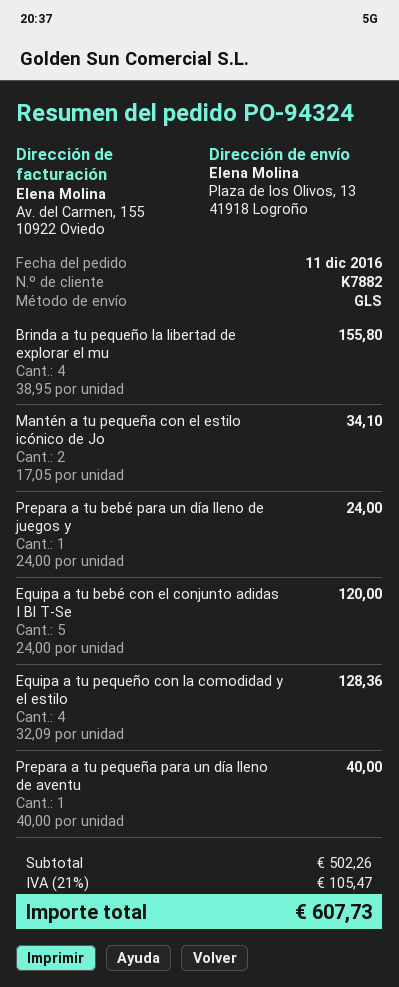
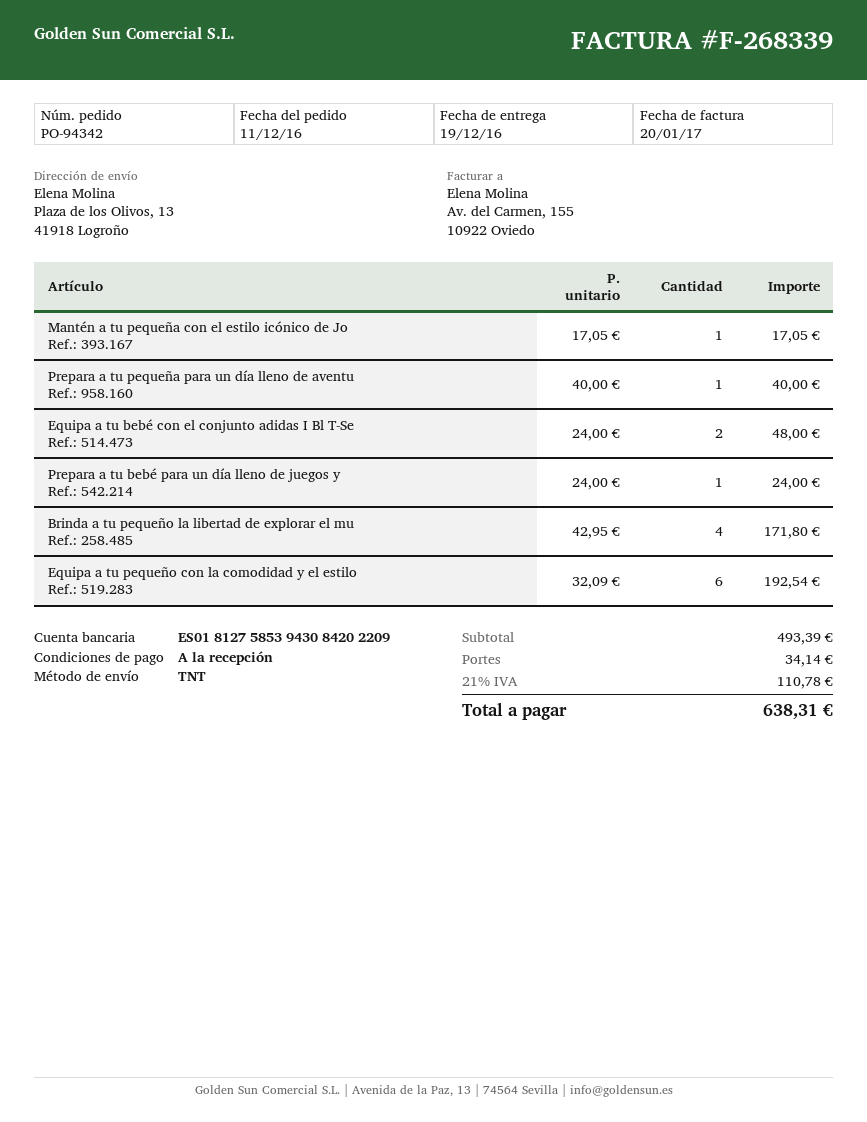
order number: PO-94324 -> PO-94342
shipping method: GLS -> TNT
Brinda a tu pequeño la libertad de explorar el mu: 4 x 38.95 = 155.80 -> 4 x 42.95 = 171.80
Mantén a tu pequeña con el estilo icónico de Jo: 2 x 17.05 = 34.10 -> 1 x 17.05 = 17.05
Equipa a tu bebé con el conjunto adidas I Bl T-Se: 5 x 24.00 = 120.00 -> 2 x 24.00 = 48.00
Equipa a tu pequeño con la comodidad y el estilo: 4 x 32.09 = 128.36 -> 6 x 32.09 = 192.54
subtotal: 502.26 -> 493.39
shipping: none -> 34.14
tax: 21% = 105.47 -> 21% = 110.78
total: 607.73 -> 638.31

